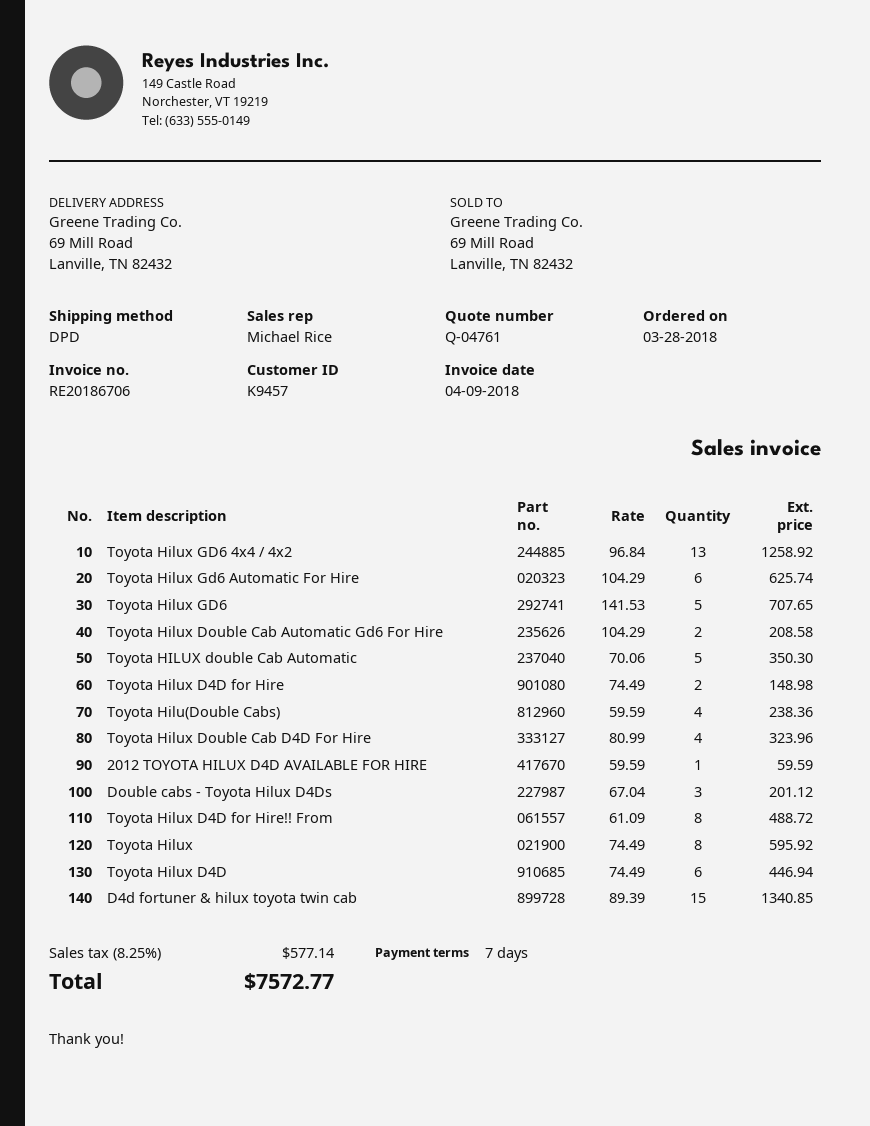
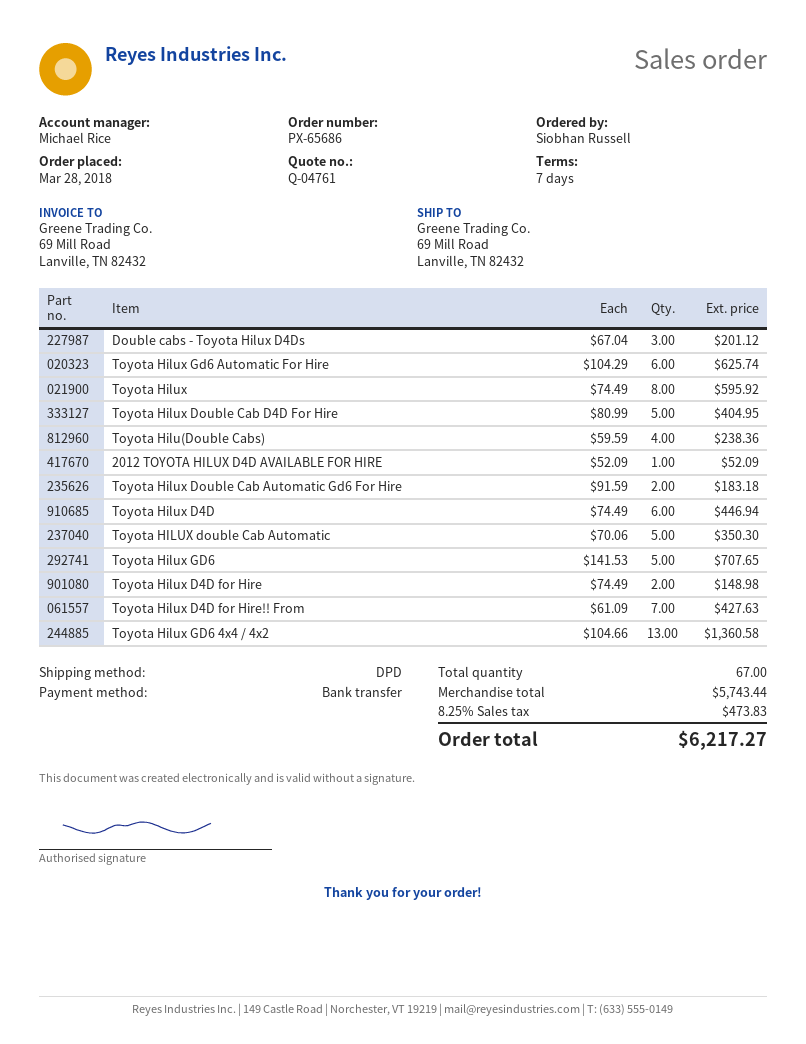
Toyota Hilux GD6 4x4 / 4x2: 13 x 96.84 = 1258.92 -> 13 x 104.66 = 1360.58
Toyota Hilux Double Cab Automatic Gd6 For Hire: 2 x 104.29 = 208.58 -> 2 x 91.59 = 183.18
Toyota Hilux Double Cab D4D For Hire: 4 x 80.99 = 323.96 -> 5 x 80.99 = 404.95
2012 TOYOTA HILUX D4D AVAILABLE FOR HIRE: 1 x 59.59 = 59.59 -> 1 x 52.09 = 52.09
Toyota Hilux D4D for Hire!! From: 8 x 61.09 = 488.72 -> 7 x 61.09 = 427.63
D4d fortuner & hilux toyota twin cab: 15 x 89.39 = 1340.85 -> none
tax: 8.25% = 577.14 -> 8.25% = 473.83
total: 7572.77 -> 6217.27

